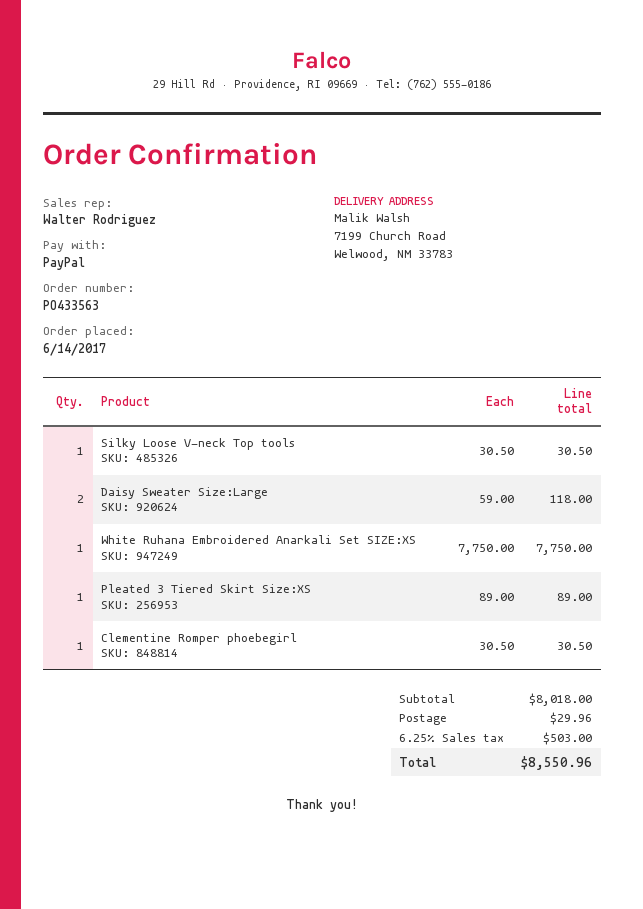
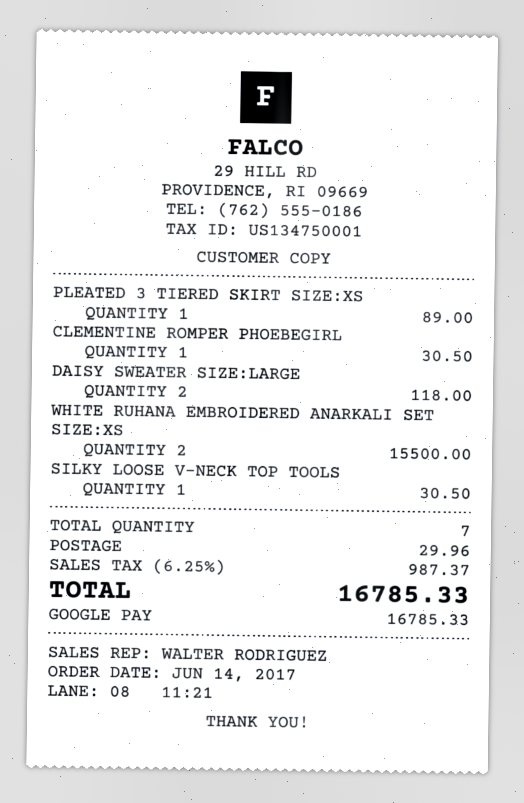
payment method: PayPal -> Google Pay
White Ruhana Embroidered Anarkali Set SIZE:XS: 1 for 7750.00 -> 2 for 15500.00
tax: 6.25% = 503.00 -> 6.25% = 987.37
total: 8550.96 -> 16785.33

